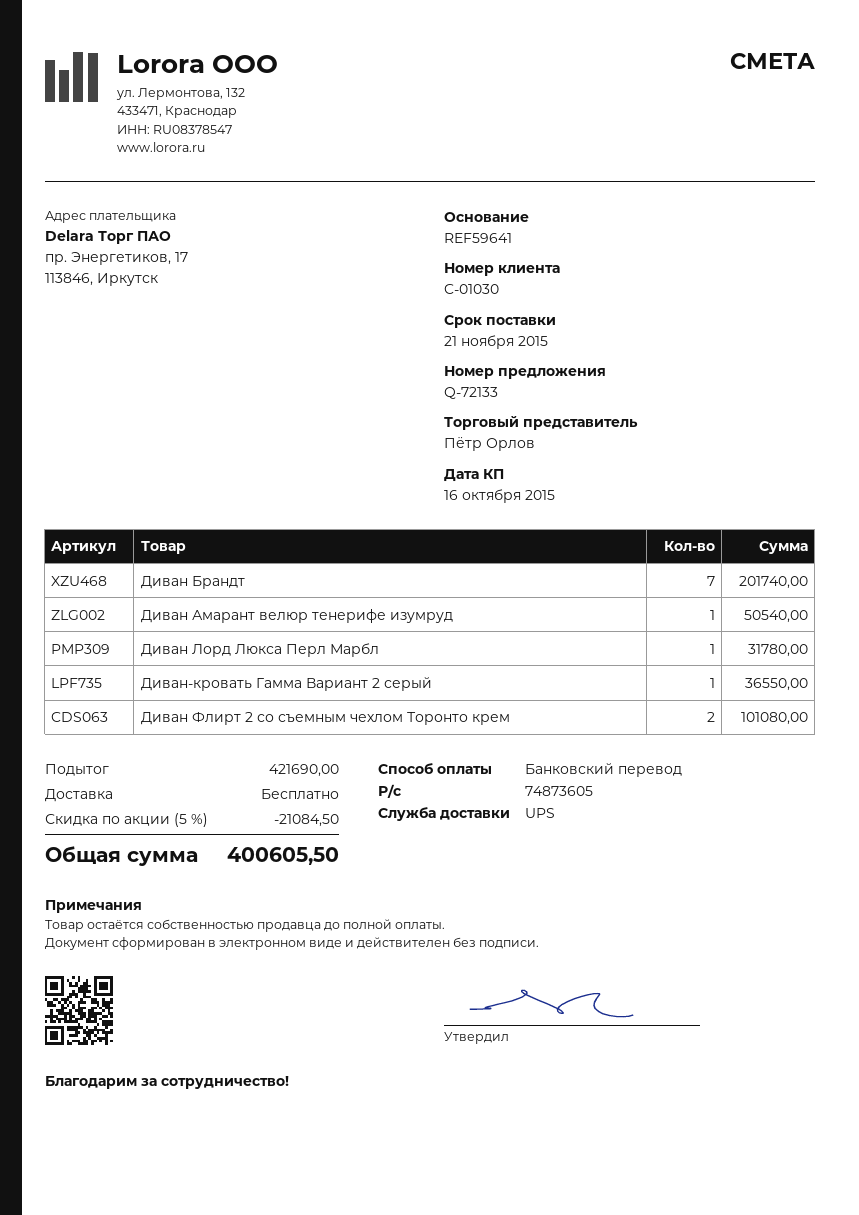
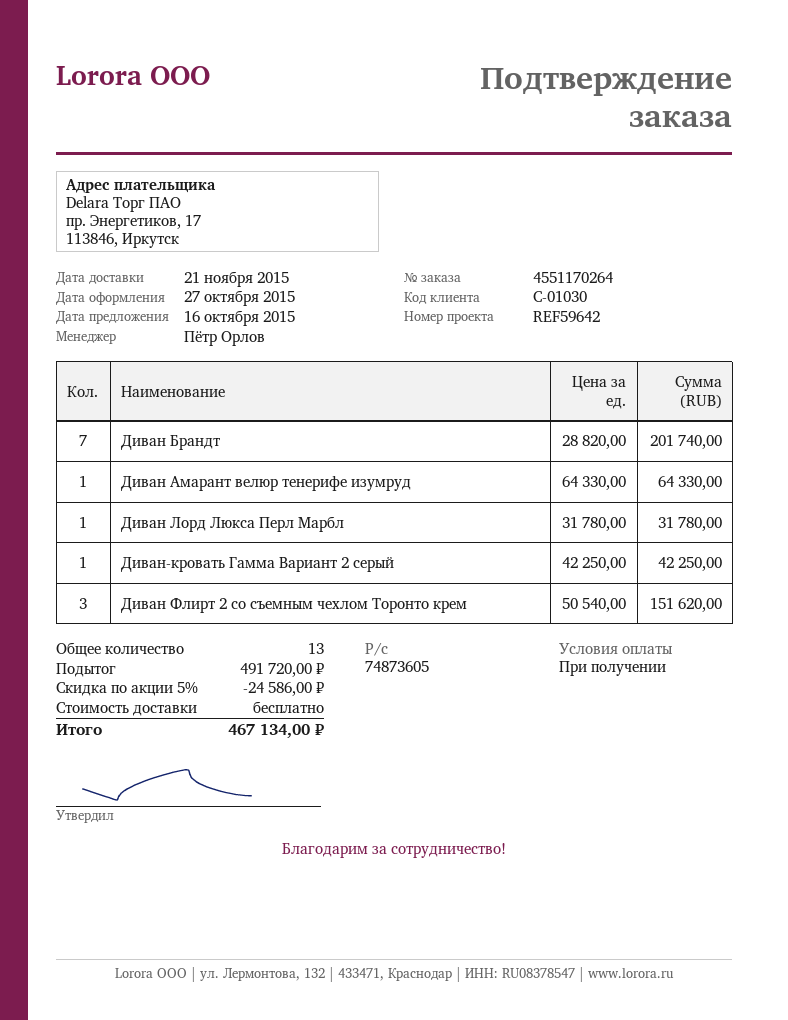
reference: REF59641 -> REF59642
Диван Амарант велюр тенерифе изумруд: 1 for 50540.00 -> 1 for 64330.00
Диван-кровать Гамма Вариант 2 серый: 1 for 36550.00 -> 1 for 42250.00
Диван Флирт 2 со съемным чехлом Торонто крем: 2 for 101080.00 -> 3 for 151620.00
subtotal: 421690.00 -> 491720.00
discount: 5% = 21084.50 -> 5% = 24586.00
total: 400605.50 -> 467134.00

